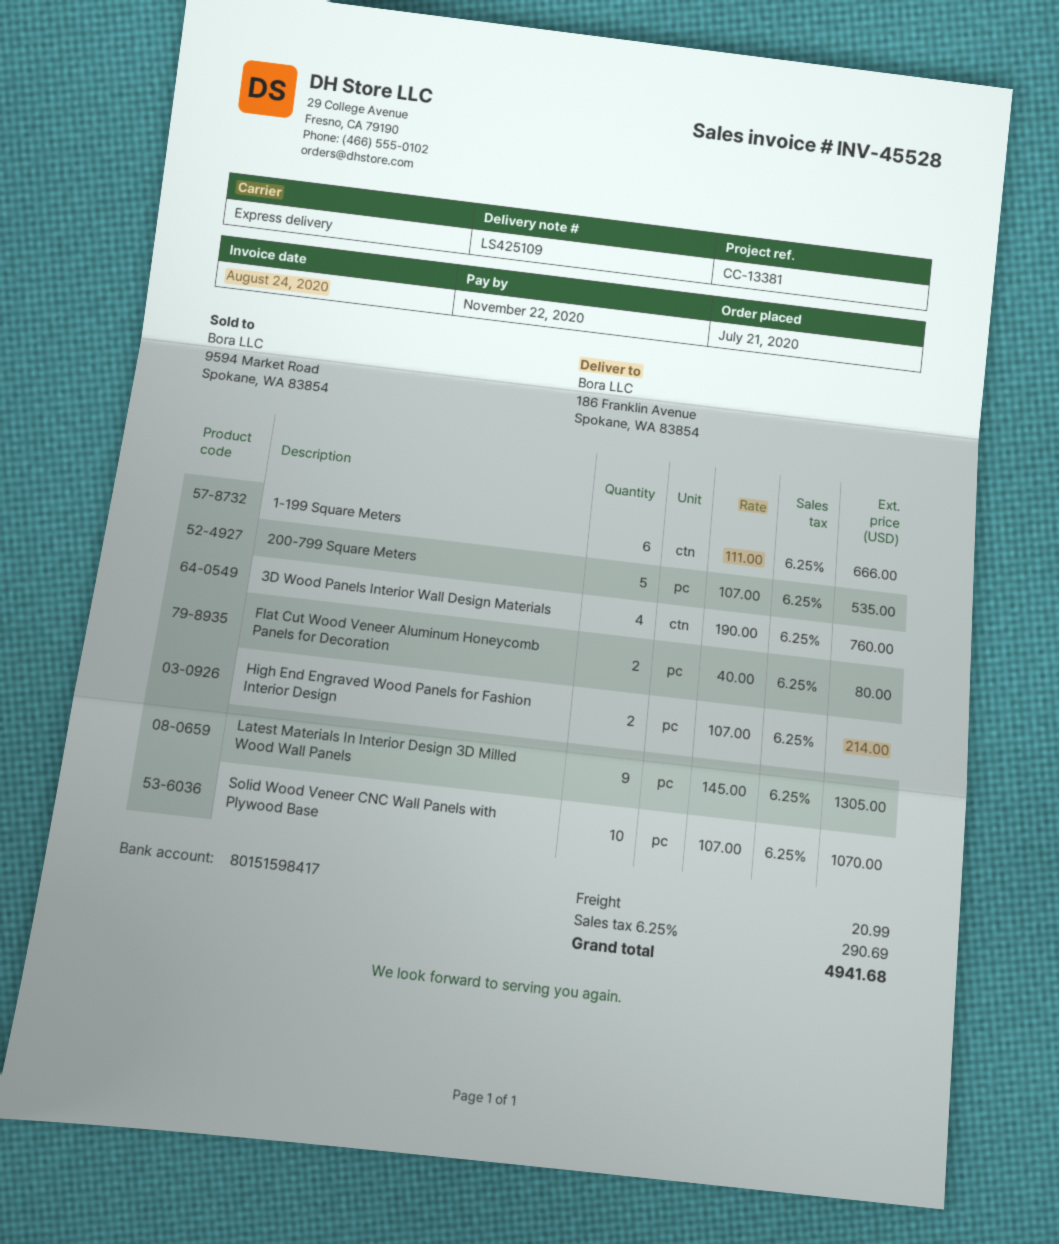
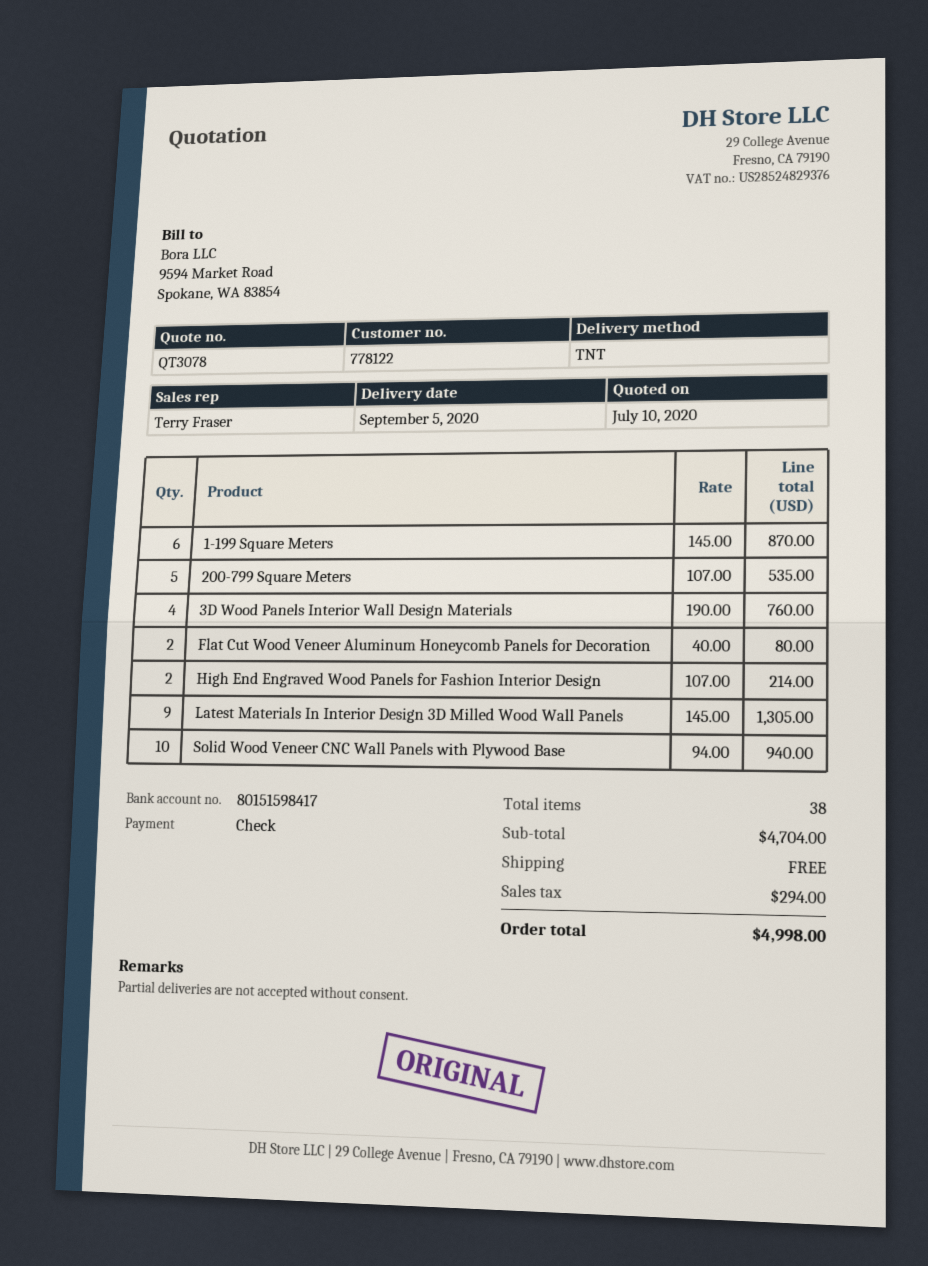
shipping method: express -> TNT
1-199 Square Meters: 6 x 111.00 = 666.00 -> 6 x 145.00 = 870.00
Solid Wood Veneer CNC Wall Panels with Plywood Base: 10 x 107.00 = 1070.00 -> 10 x 94.00 = 940.00
shipping: 20.99 -> 0.00
tax: 290.69 -> 294.00
total: 4941.68 -> 4998.00

